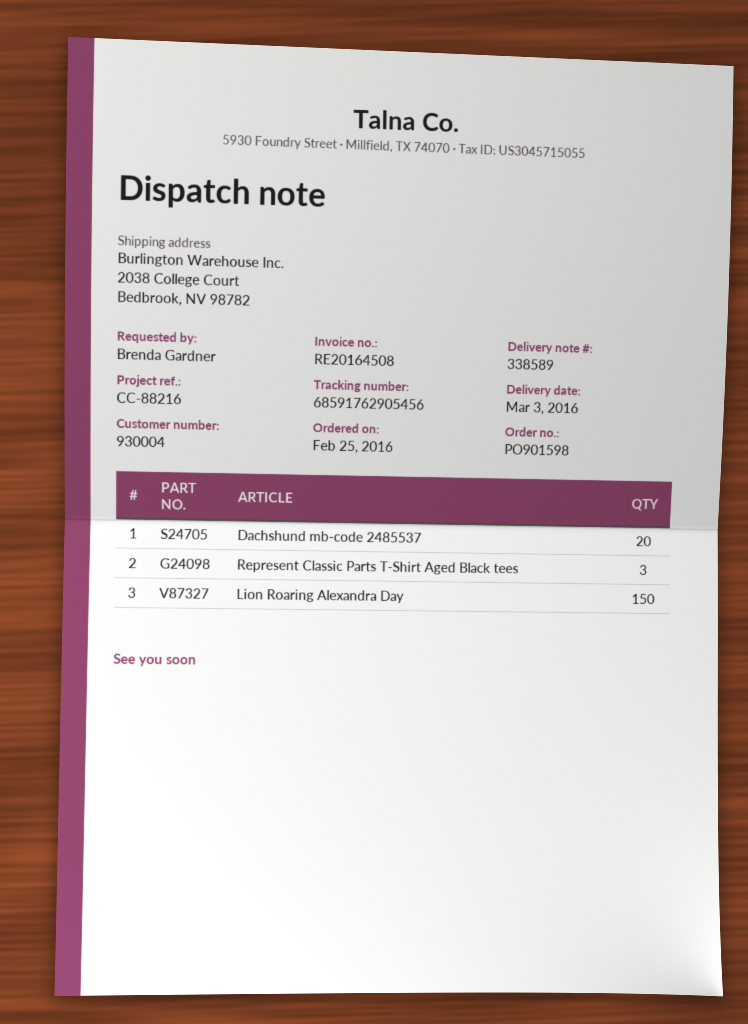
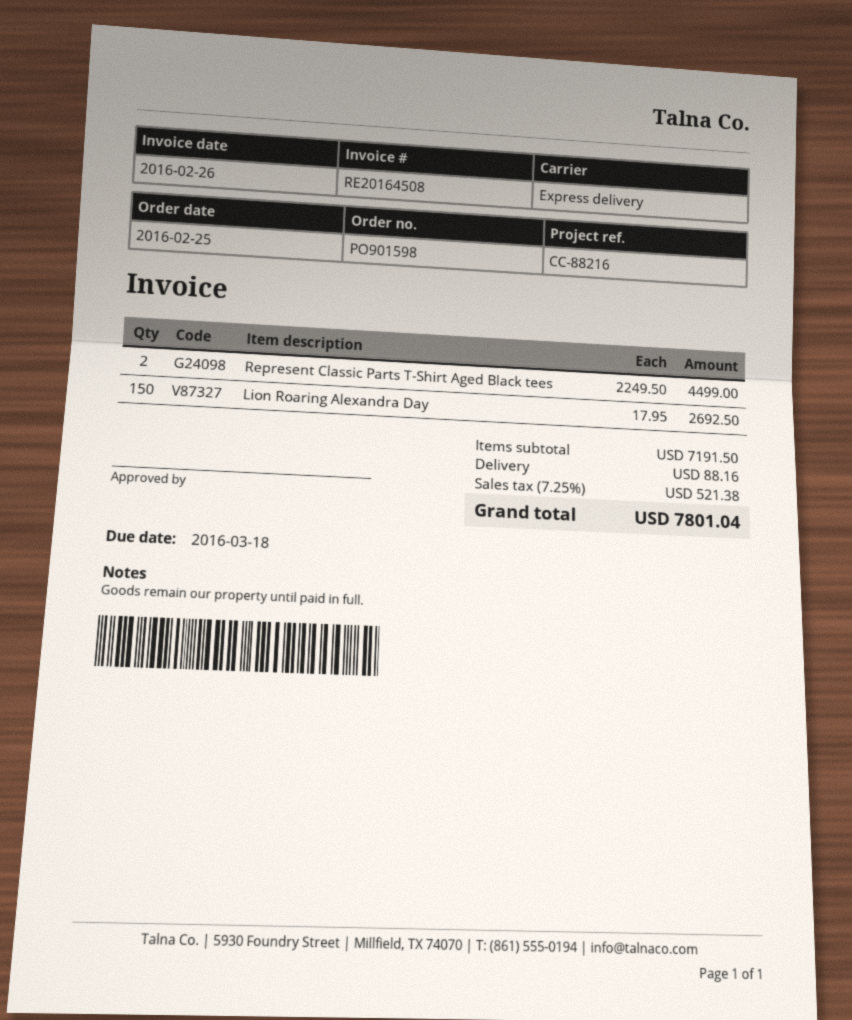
Dachshund mb-code 2485537: 20 -> none
Represent Classic Parts T-Shirt Aged Black tees: 3 -> 2

